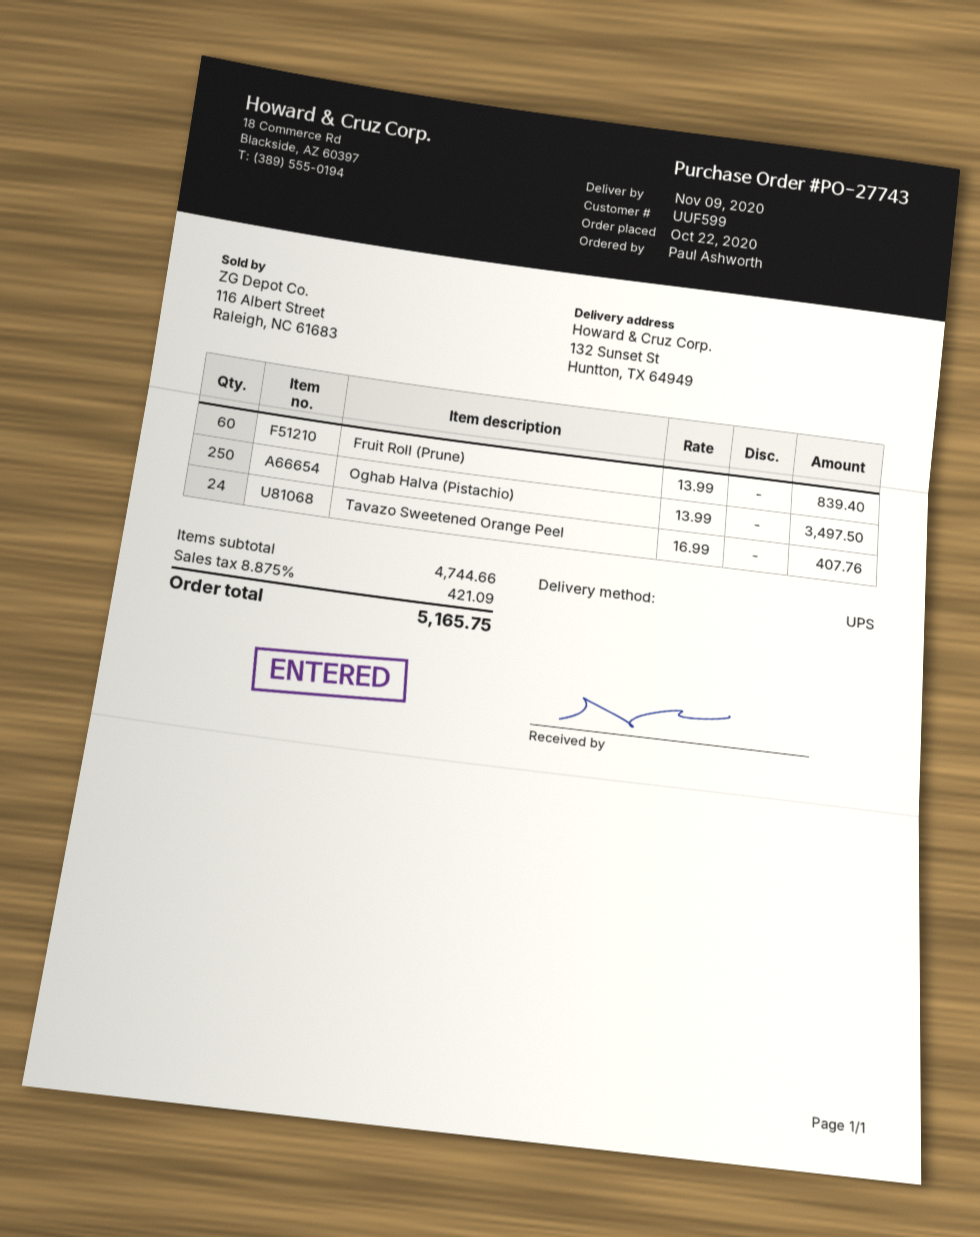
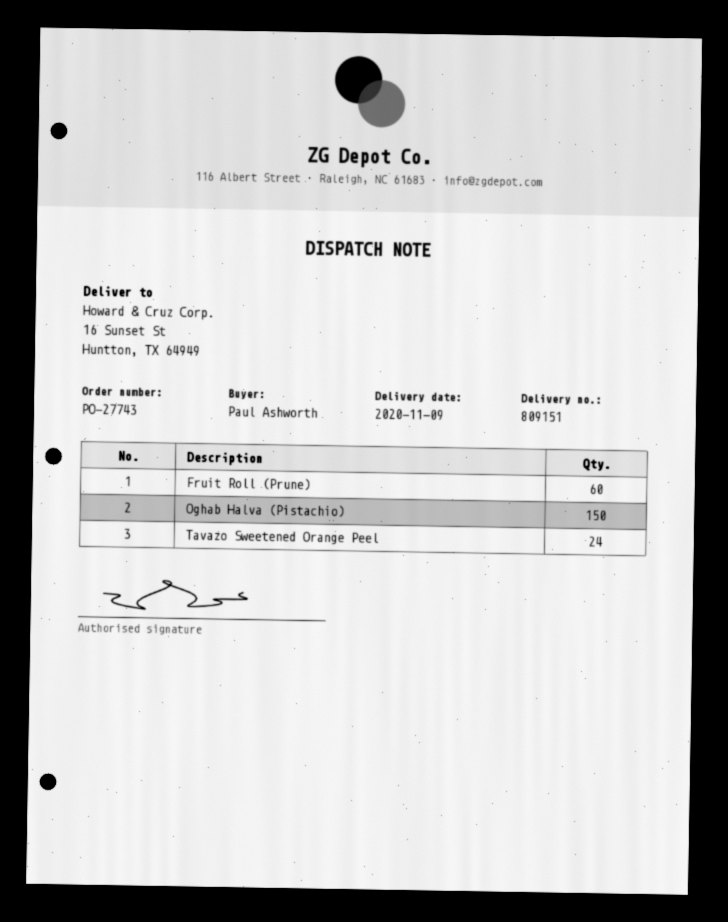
ship to: 132 Sunset St, Huntton, TX 64949 -> 16 Sunset St, Huntton, TX 64949
Oghab Halva (Pistachio): 250 -> 150

